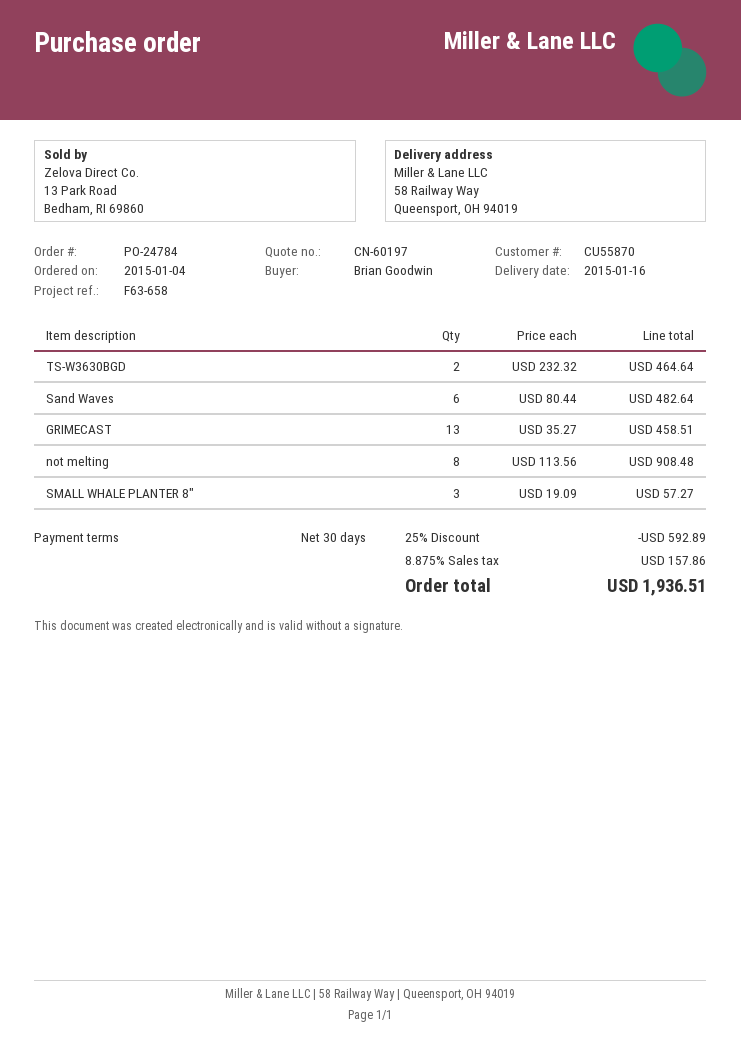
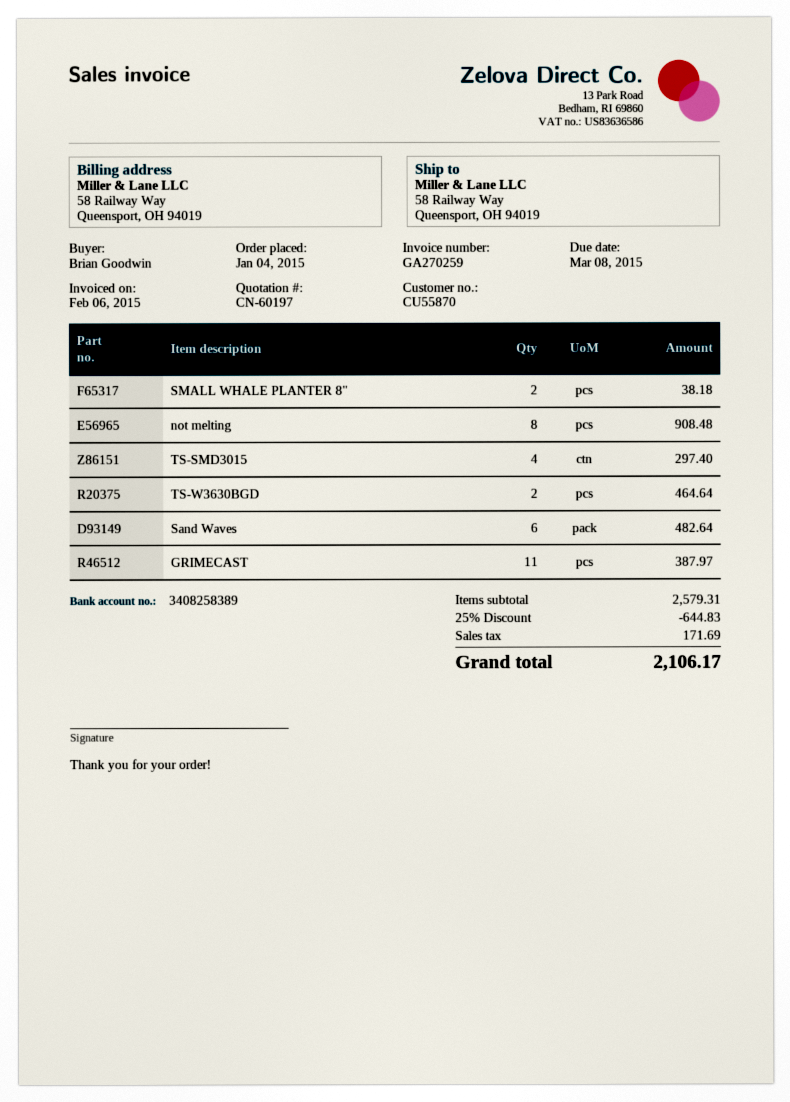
GRIMECAST: 13 for 458.51 -> 11 for 387.97
SMALL WHALE PLANTER 8": 3 for 57.27 -> 2 for 38.18
TS-SMD3015: none -> 4 for 297.40
discount: 25% = 592.89 -> 25% = 644.83
tax: 157.86 -> 171.69
total: 1936.51 -> 2106.17

